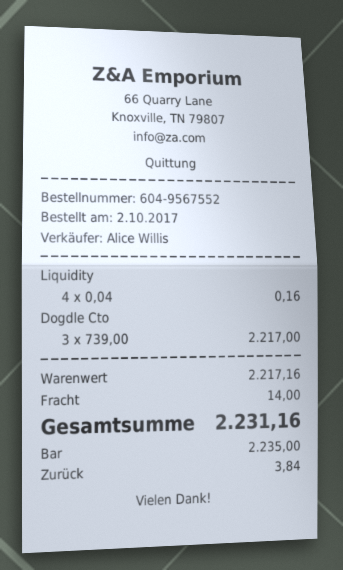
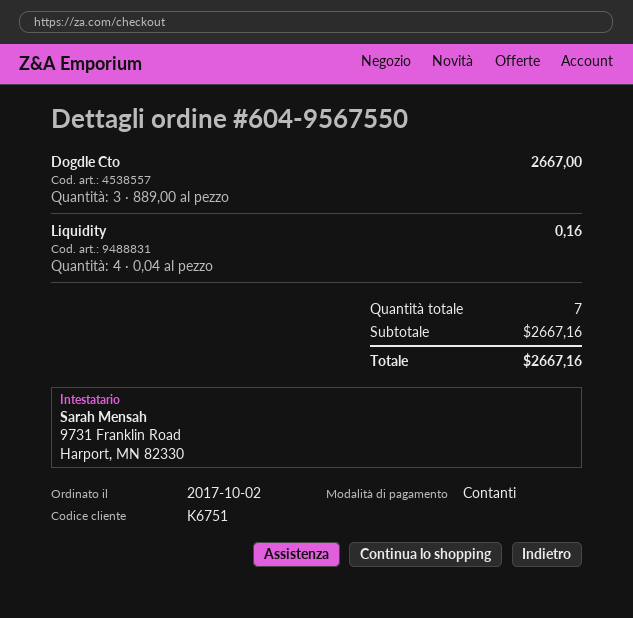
order number: 604-9567552 -> 604-9567550
Dogdle Cto: 3 x 739.00 = 2217.00 -> 3 x 889.00 = 2667.00
subtotal: 2217.16 -> 2667.16
shipping: 14.00 -> none
total: 2231.16 -> 2667.16

